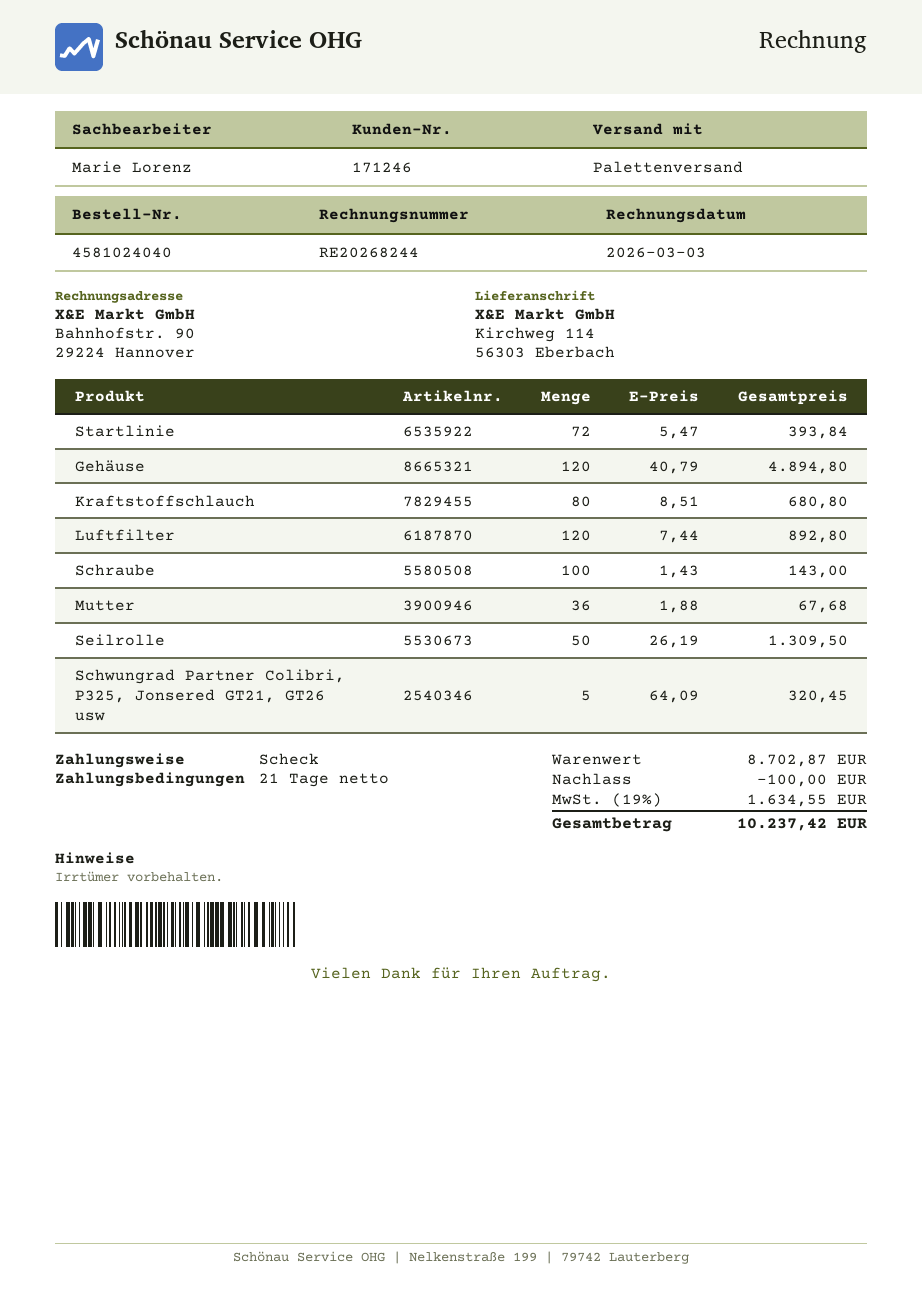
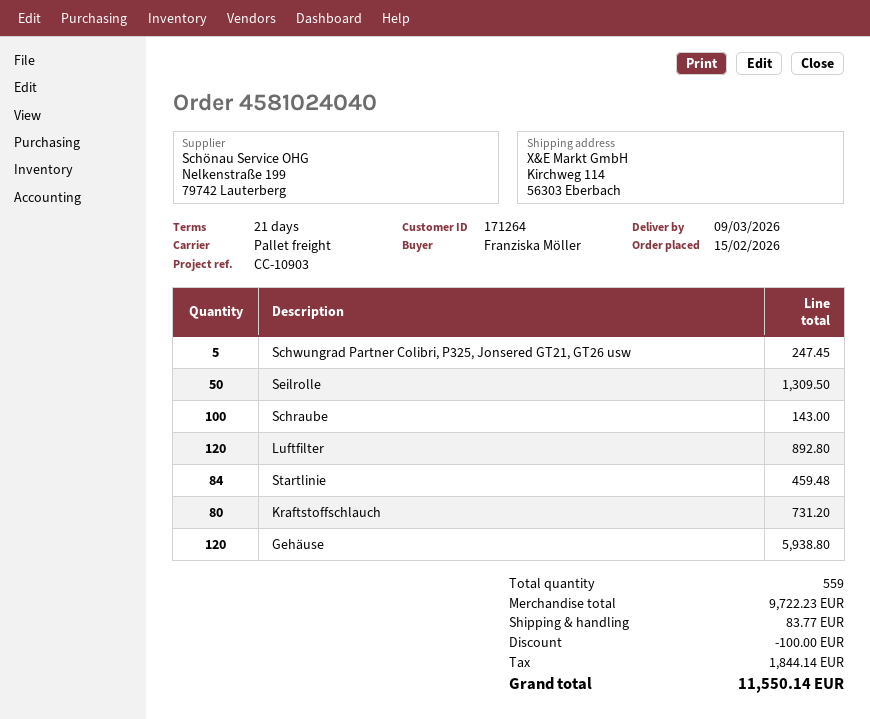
customer number: 171246 -> 171264
Startlinie: 72 for 393.84 -> 84 for 459.48
Gehäuse: 120 for 4894.80 -> 120 for 5938.80
Kraftstoffschlauch: 80 for 680.80 -> 80 for 731.20
Mutter: 36 for 67.68 -> none
Schwungrad Partner Colibri, P325, Jonsered GT21, GT26 usw: 5 for 320.45 -> 5 for 247.45
subtotal: 8702.87 -> 9722.23
shipping: none -> 83.77
tax: 1634.55 -> 1844.14
total: 10237.42 -> 11550.14

